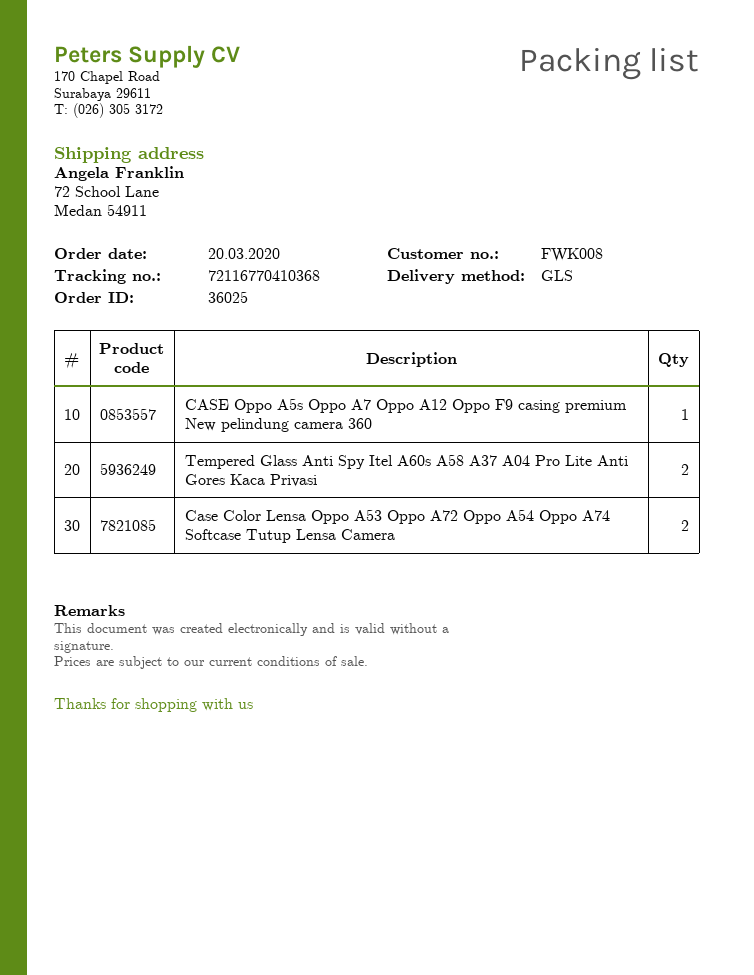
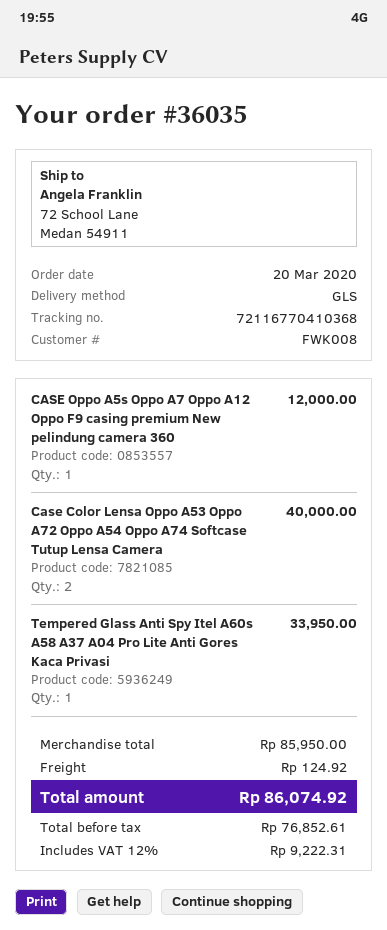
order number: 36025 -> 36035
Tempered Glass Anti Spy Itel A60s A58 A37 A04 Pro Lite Anti Gores Kaca Privasi: 2 -> 1

